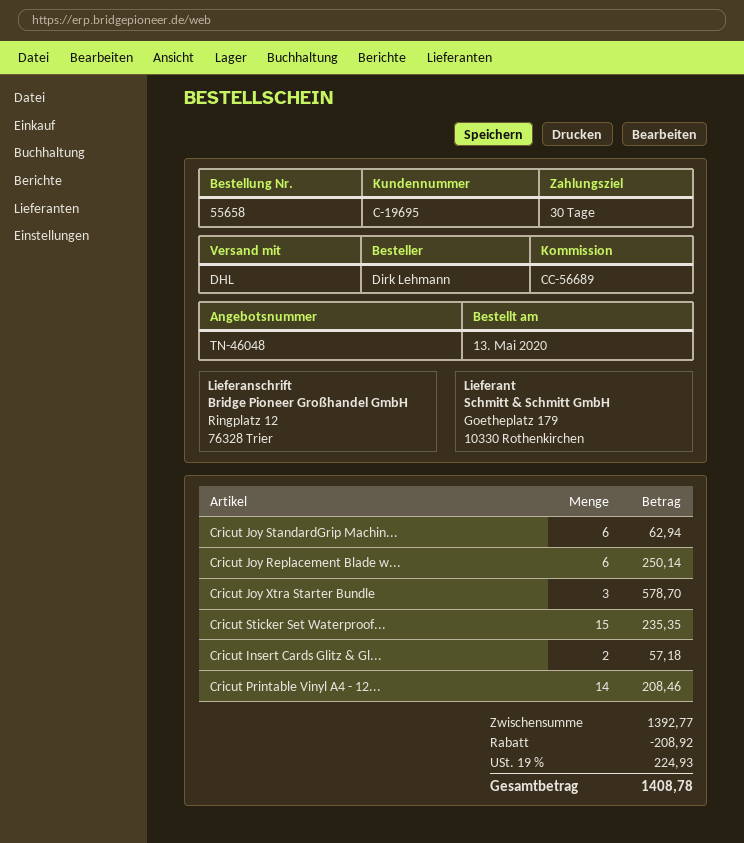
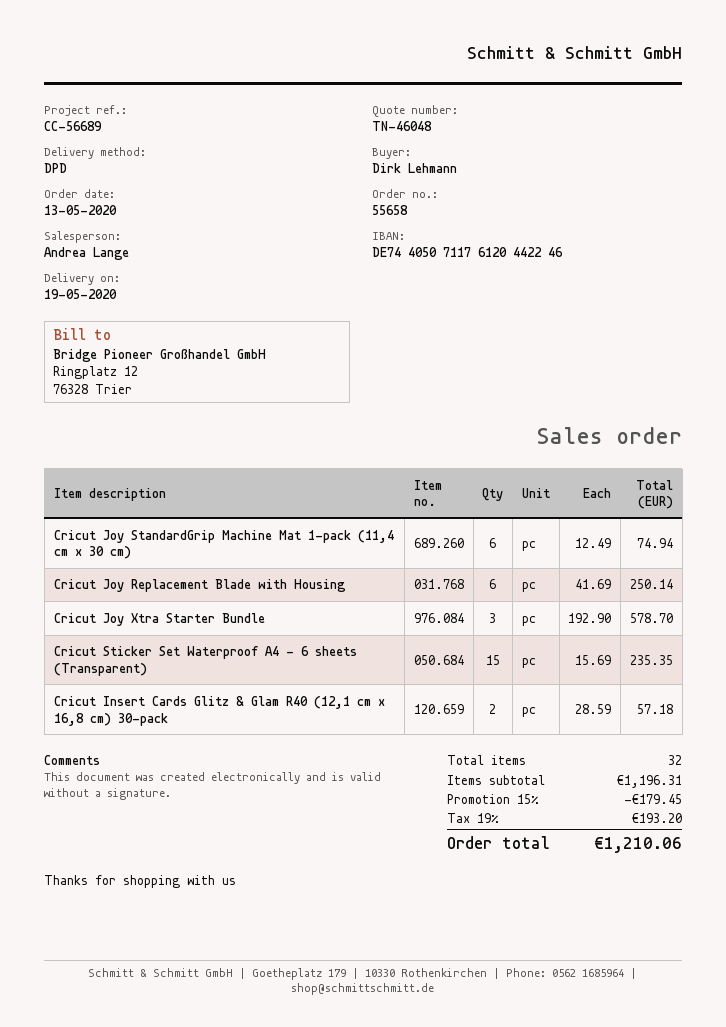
shipping method: DHL -> DPD
Cricut Joy StandardGrip Machin...: 6 for 62.94 -> 6 for 74.94
Cricut Printable Vinyl A4 - 12...: 14 for 208.46 -> none
subtotal: 1392.77 -> 1196.31
discount: 208.92 -> 179.45
tax: 19% = 224.93 -> 19% = 193.20
total: 1408.78 -> 1210.06

